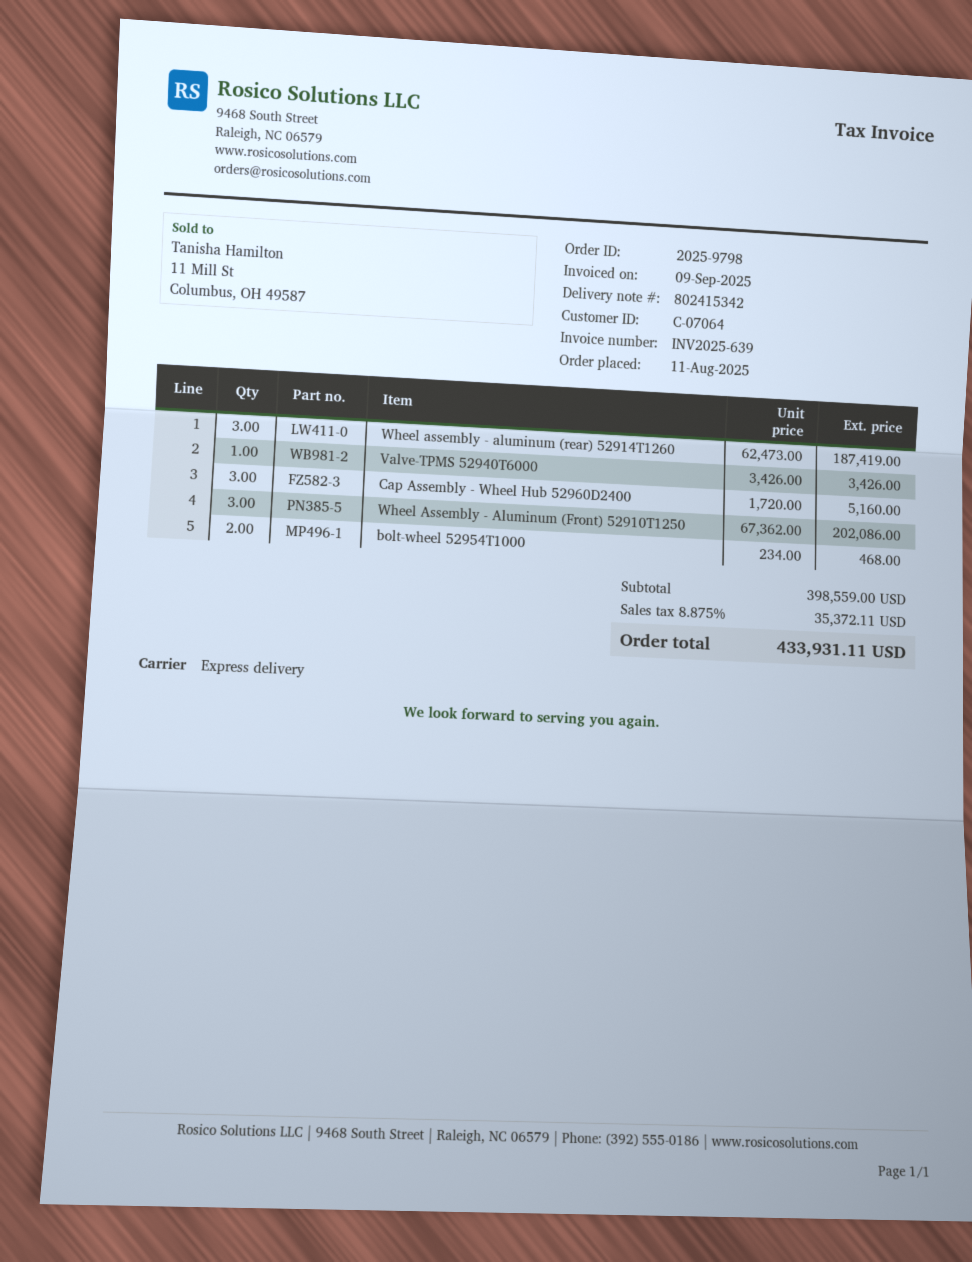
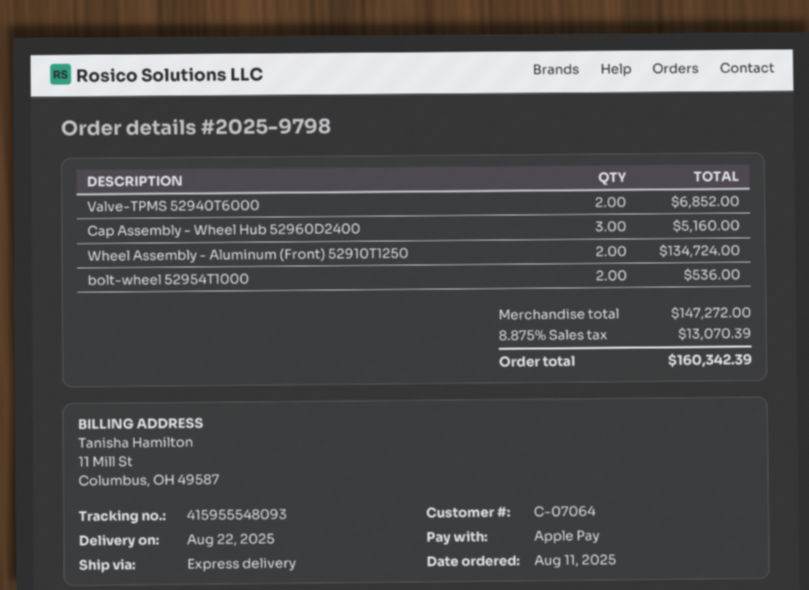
Wheel assembly - aluminum (rear) 52914T1260: 3 for 187419.00 -> none
Valve-TPMS 52940T6000: 1 for 3426.00 -> 2 for 6852.00
Wheel Assembly - Aluminum (Front) 52910T1250: 3 for 202086.00 -> 2 for 134724.00
bolt-wheel 52954T1000: 2 for 468.00 -> 2 for 536.00
subtotal: 398559.00 -> 147272.00
tax: 8.875% = 35372.11 -> 8.875% = 13070.39
total: 433931.11 -> 160342.39

